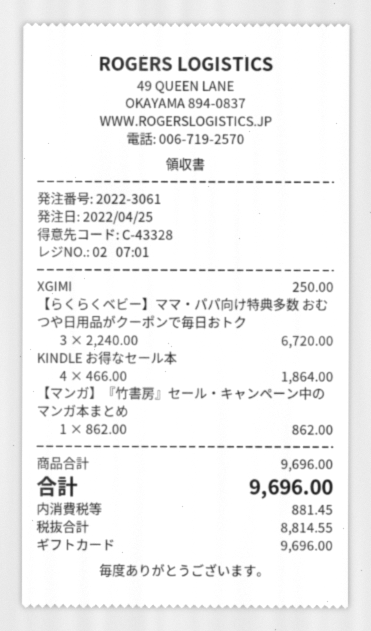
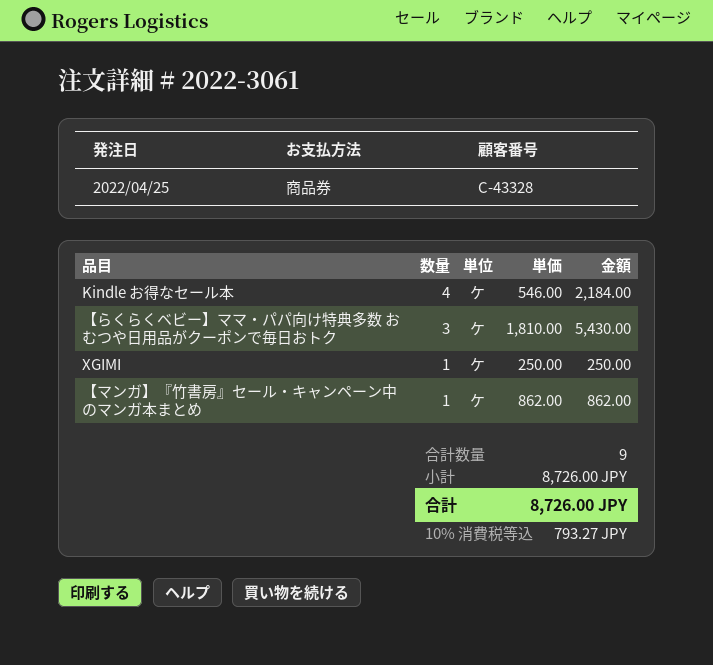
【らくらくベビー】ママ・パパ向け特典多数 おむつや日用品がクーポンで毎日おトク: 3 x 2240.00 = 6720.00 -> 3 x 1810.00 = 5430.00
KINDLE お得なセール本: 4 x 466.00 = 1864.00 -> 4 x 546.00 = 2184.00
subtotal: 9696.00 -> 8726.00
tax: 881.45 -> 793.27
total: 9696.00 -> 8726.00

